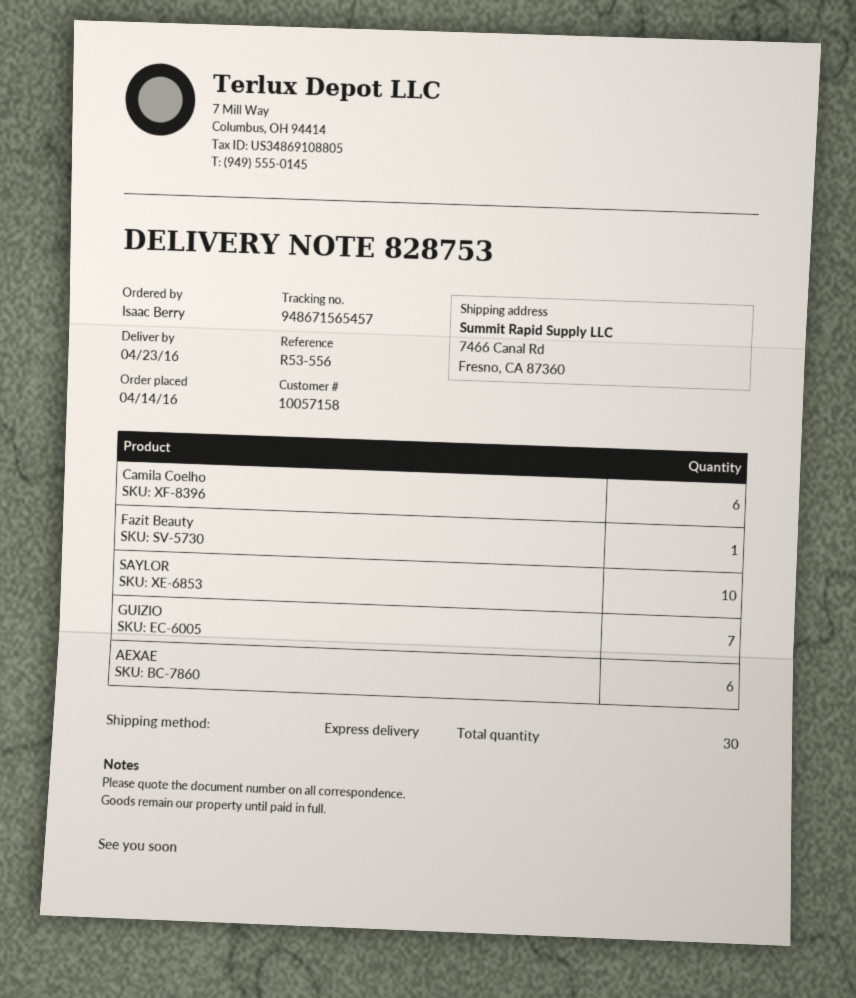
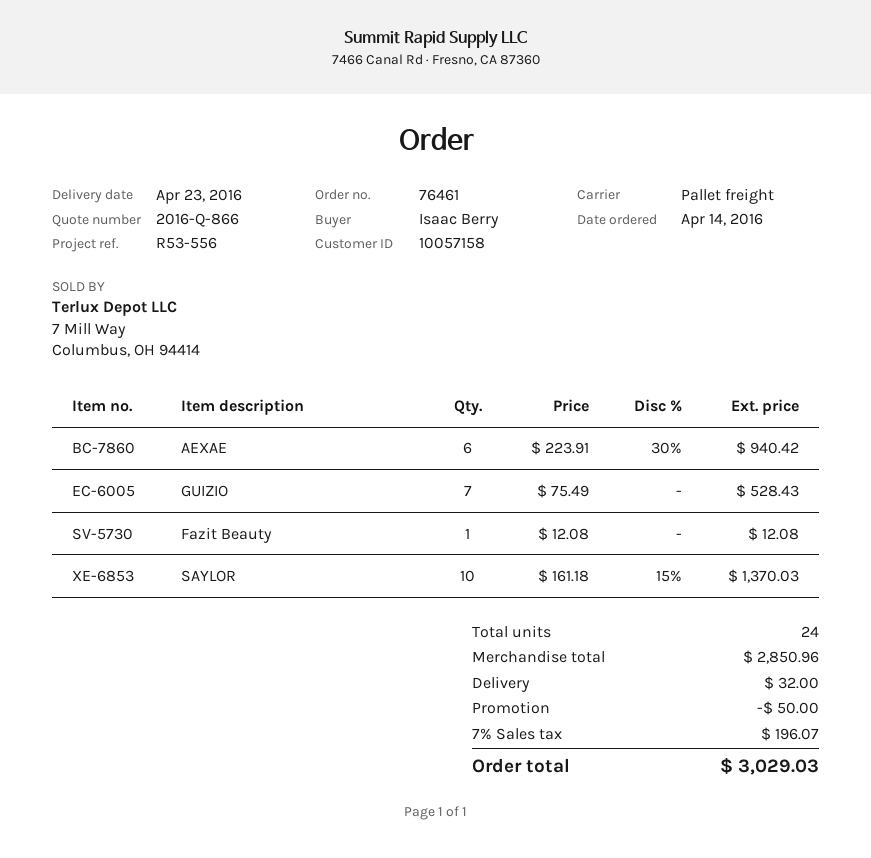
shipping method: express -> pallet freight
Camila Coelho: 6 -> none
total quantity: 30 -> 24

